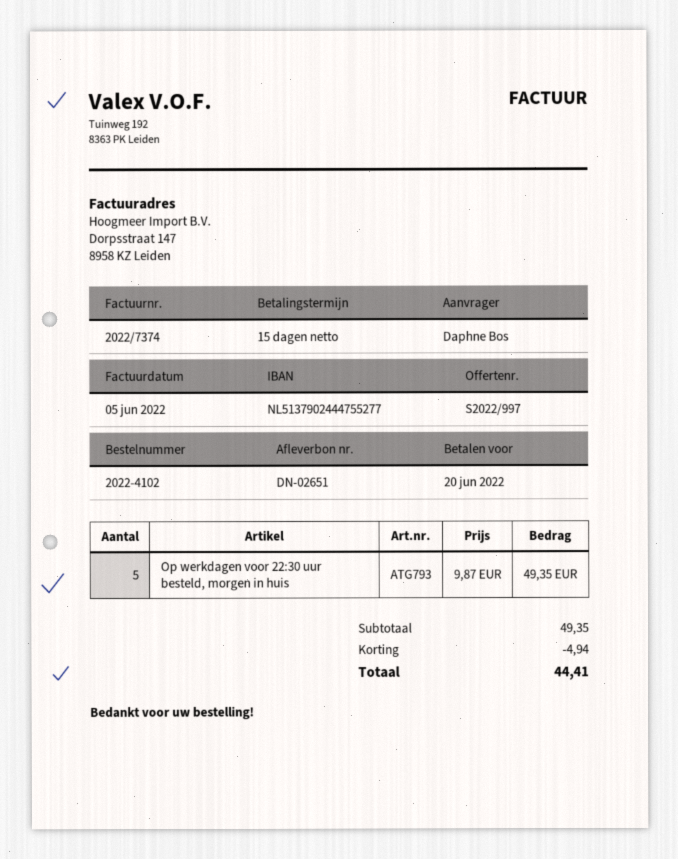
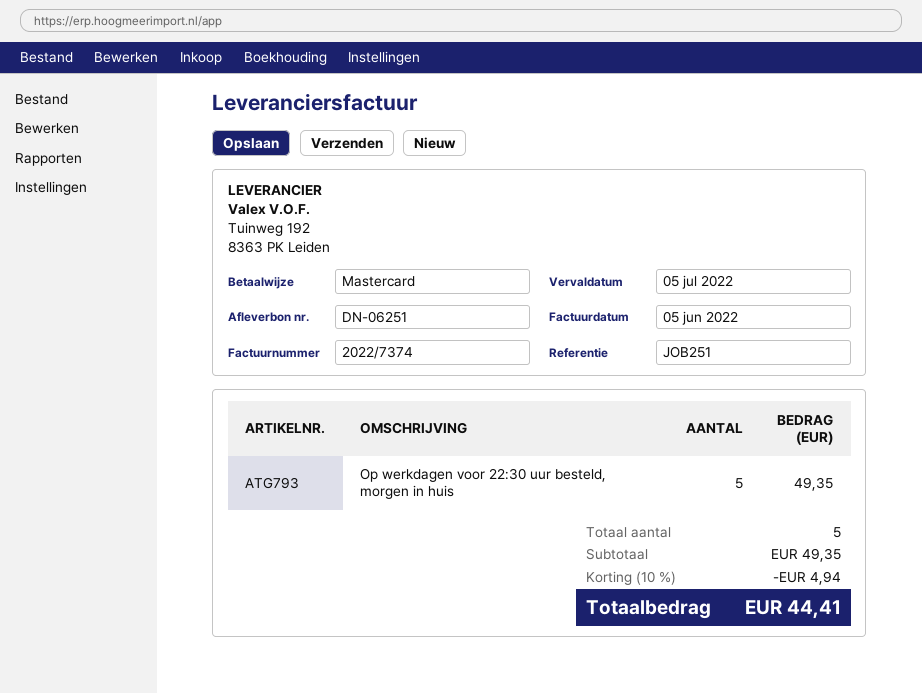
delivery note number: DN-02651 -> DN-06251
due date: 2022-06-20 -> 2022-07-05

